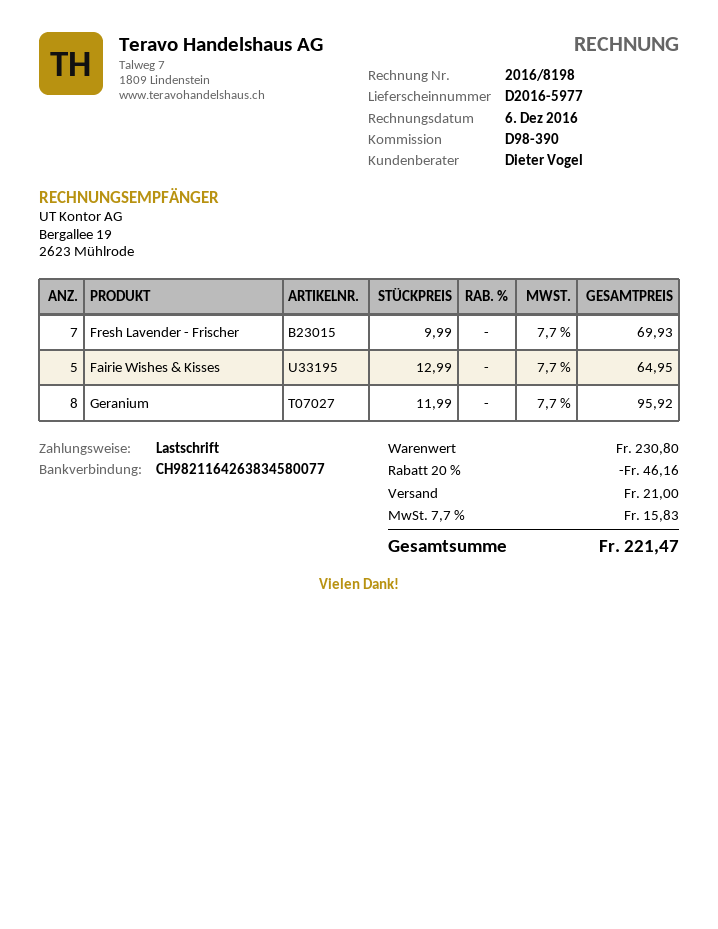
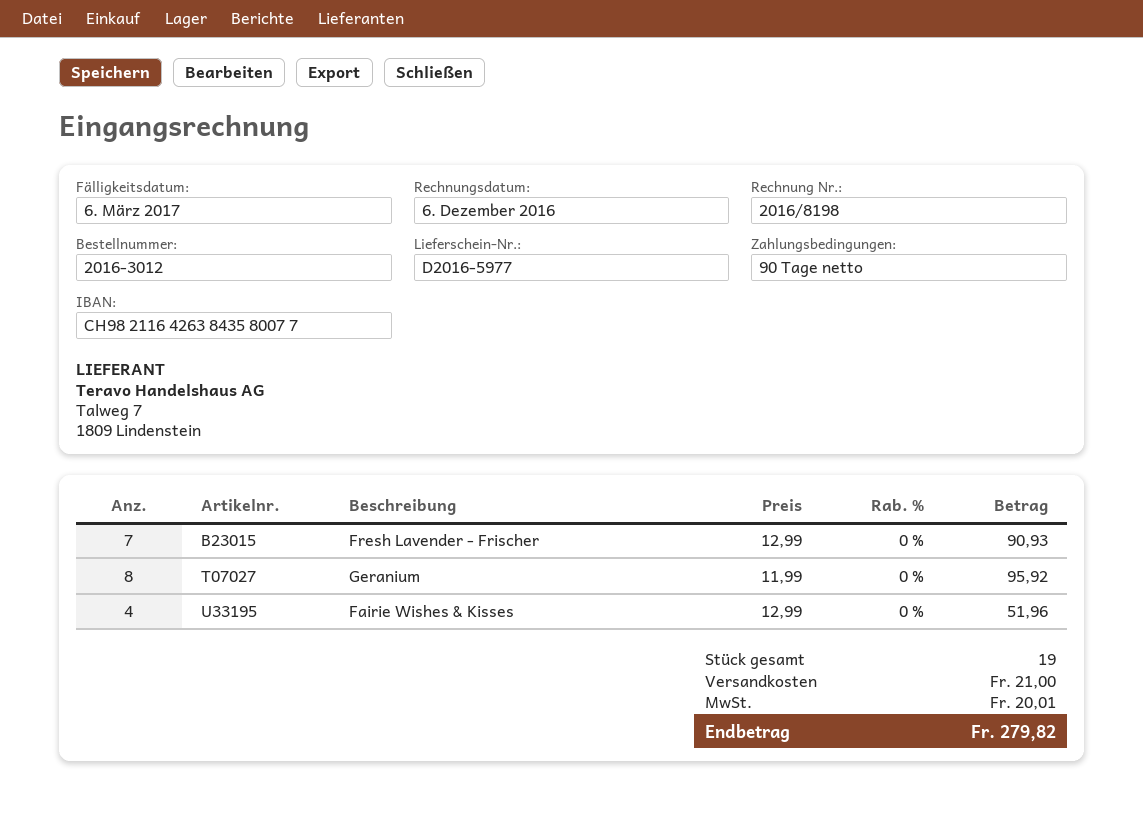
bank account: CH9821164263834580077 -> CH9821164263843580077
Fresh Lavender - Frischer: 7 x 9.99 = 69.93 -> 7 x 12.99 = 90.93
Fairie Wishes & Kisses: 5 x 12.99 = 64.95 -> 4 x 12.99 = 51.96
discount: 20% = 46.16 -> none
tax: 15.83 -> 20.01
total: 221.47 -> 279.82

